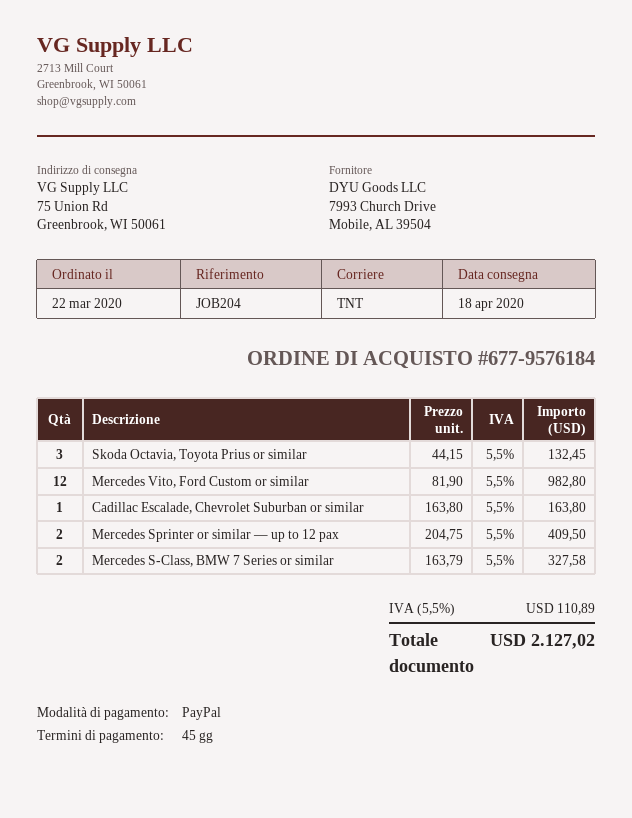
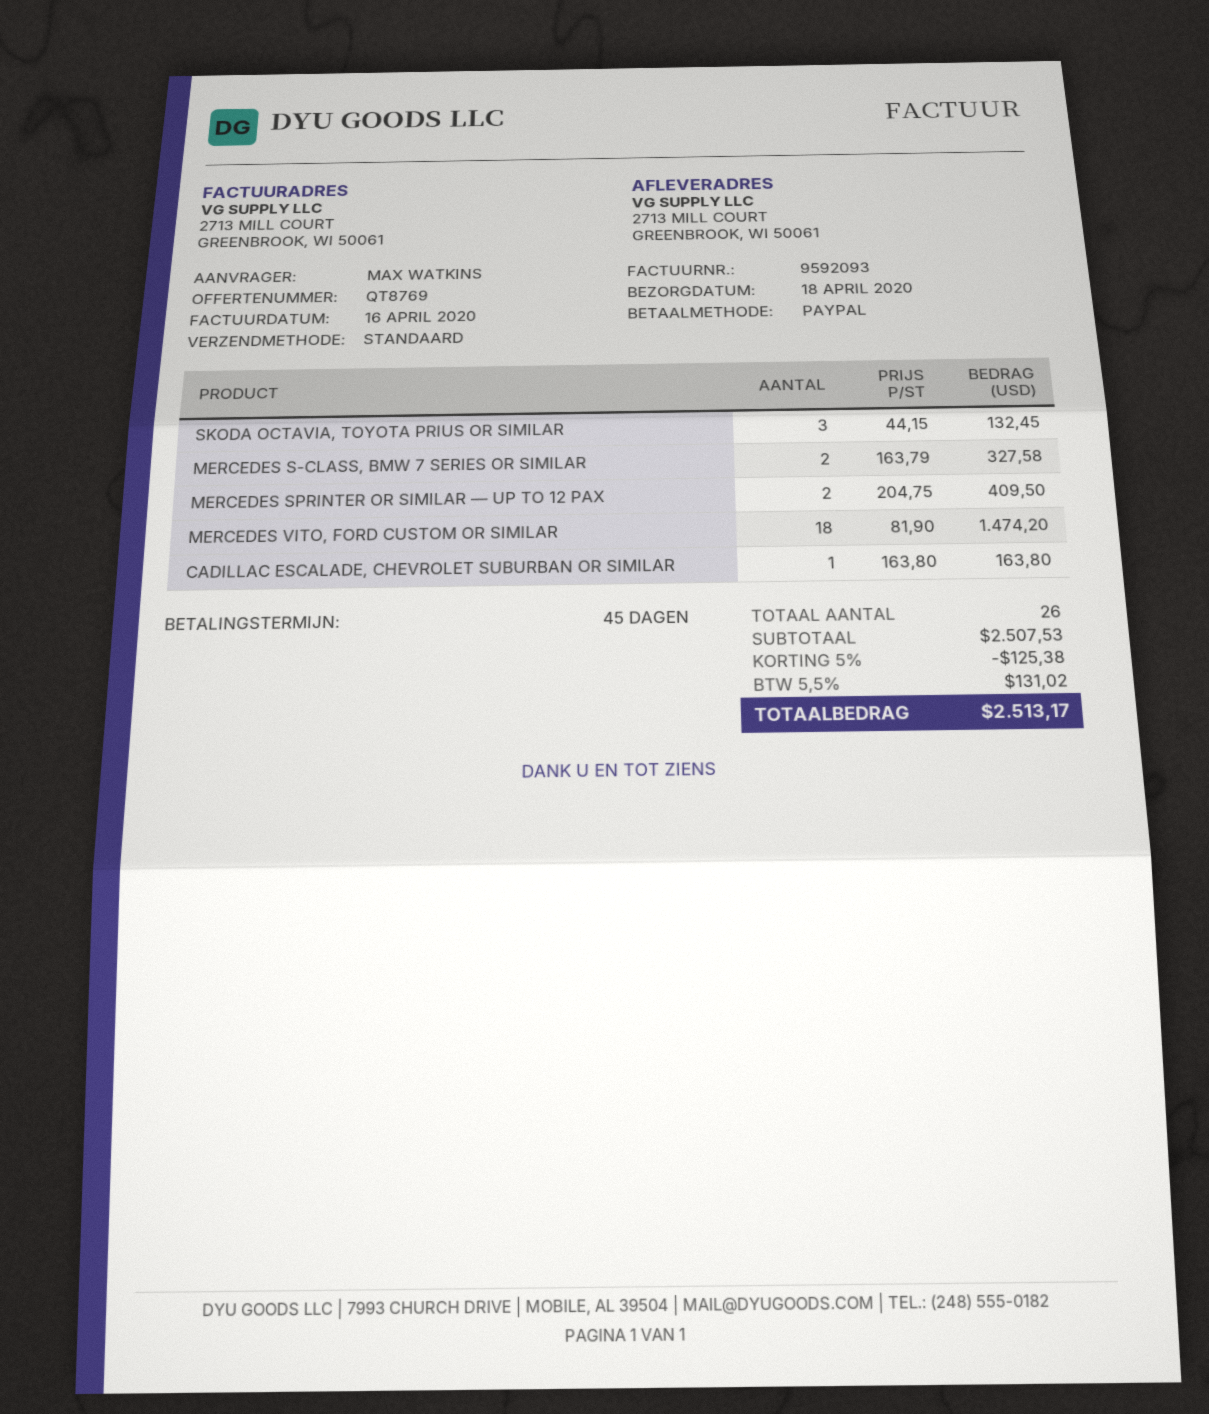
shipping method: TNT -> standard
ship to: 75 Union Rd, Greenbrook, WI 50061 -> 2713 MILL COURT, GREENBROOK, WI 50061
Mercedes Vito, Ford Custom or similar: 12 x 81.90 = 982.80 -> 18 x 81.90 = 1474.20
discount: none -> 5% = 125.38
tax: 5.5% = 110.89 -> 5.5% = 131.02
total: 2127.02 -> 2513.17

